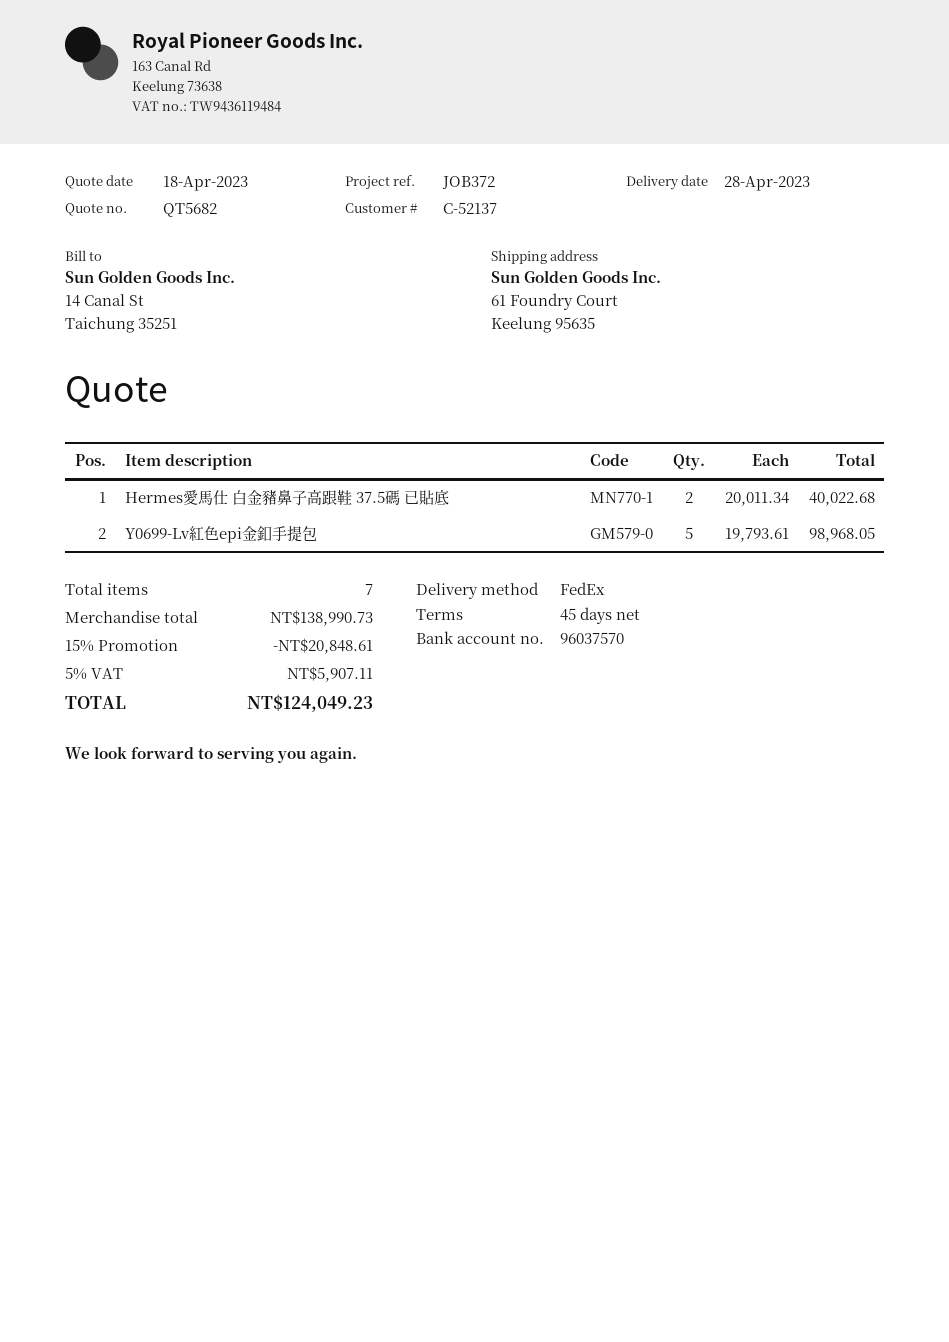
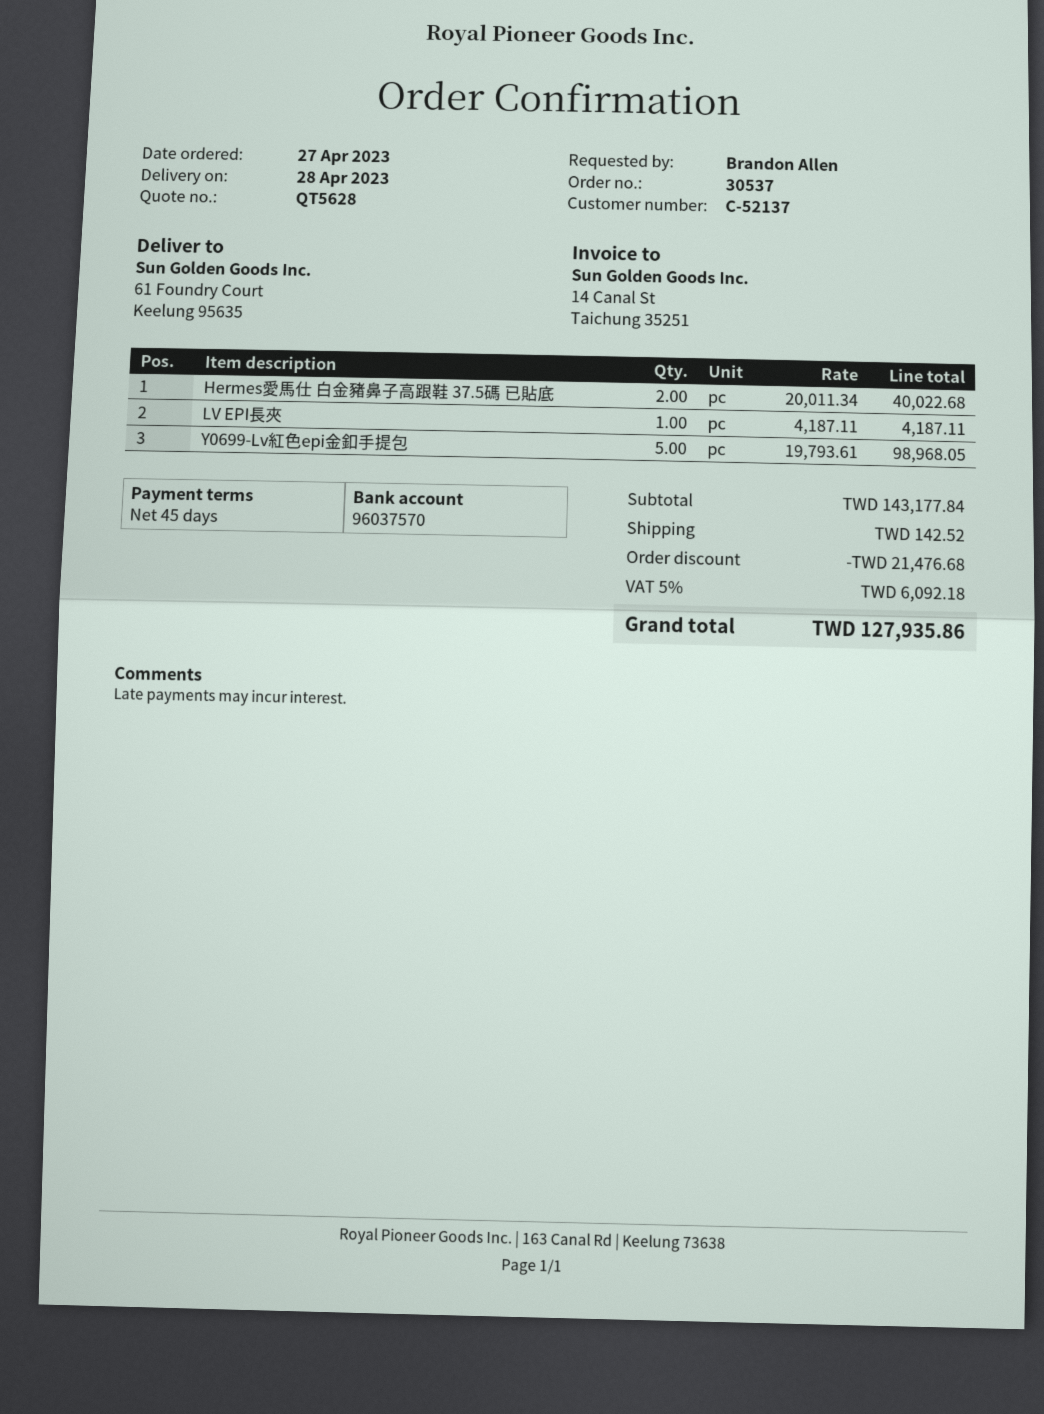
quote number: QT5682 -> QT5628
LV EPI長夾: none -> 1 x 4187.11 = 4187.11
subtotal: 138990.73 -> 143177.84
discount: 20848.61 -> 21476.68
shipping: none -> 142.52
tax: 5% = 5907.11 -> 5% = 6092.18
total: 124049.23 -> 127935.86

